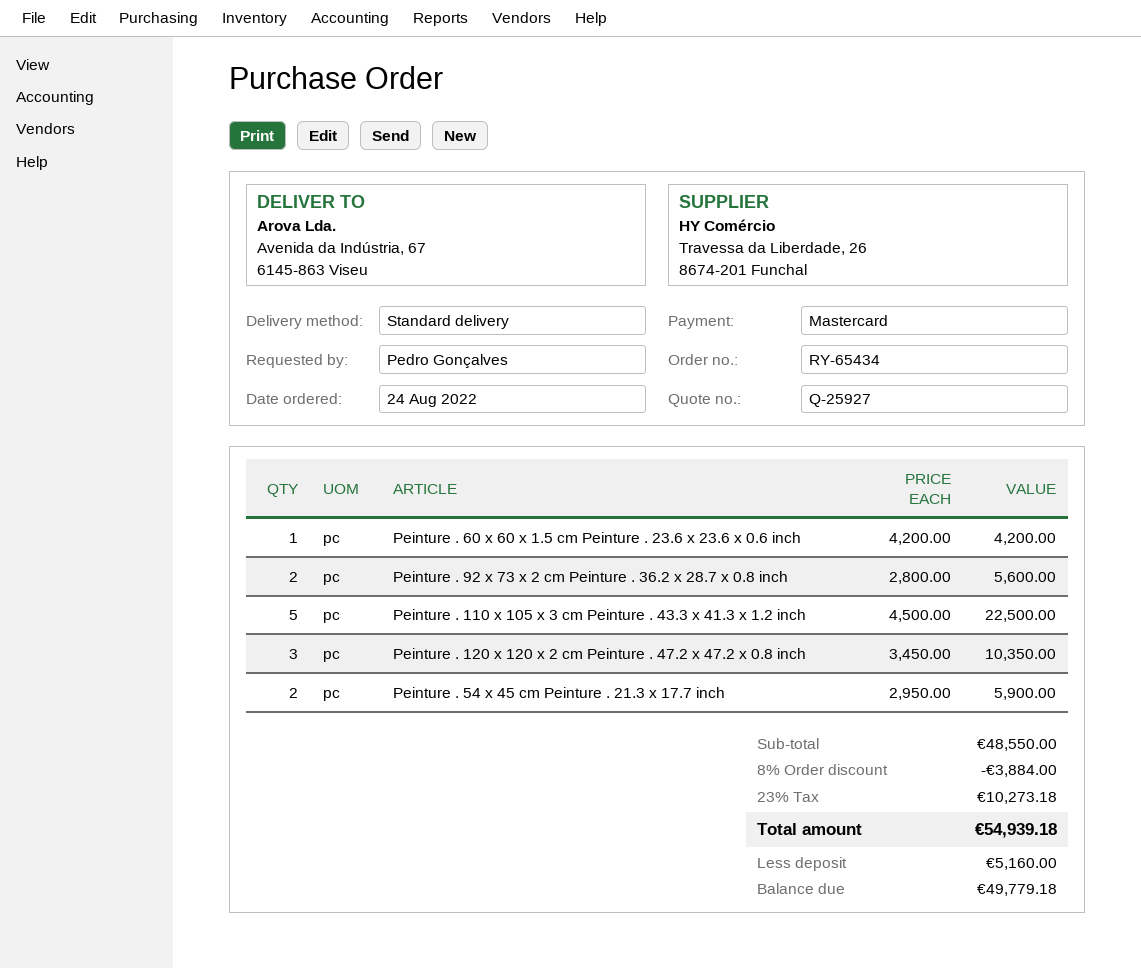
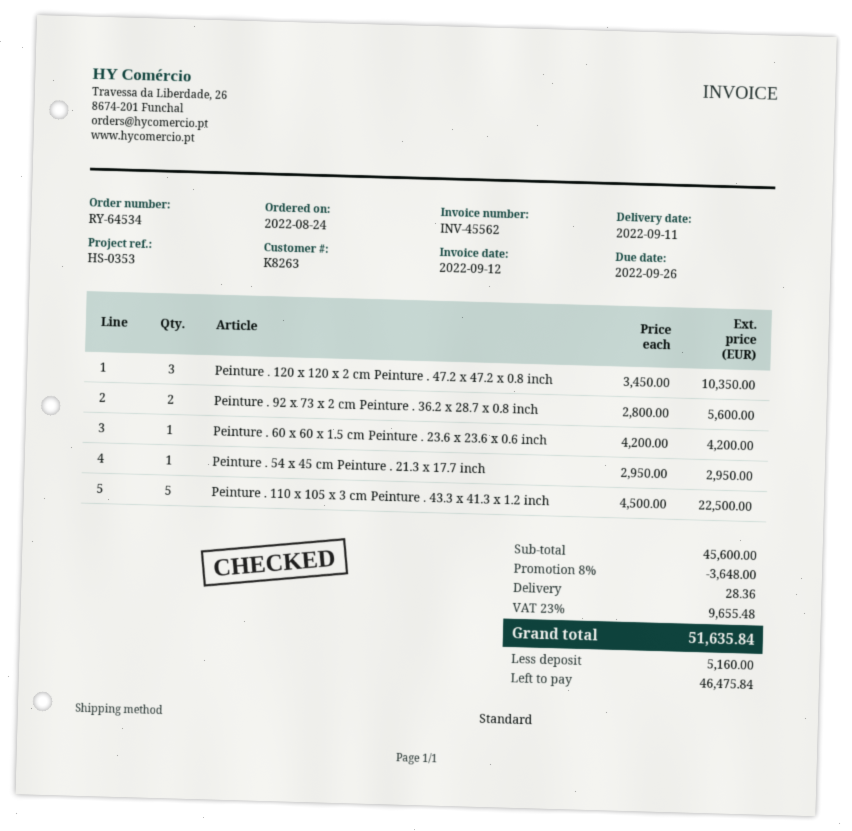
order number: RY-65434 -> RY-64534
Peinture . 54 x 45 cm Peinture . 21.3 x 17.7 inch: 2 x 2950.00 = 5900.00 -> 1 x 2950.00 = 2950.00
subtotal: 48550.00 -> 45600.00
discount: 8% = 3884.00 -> 8% = 3648.00
shipping: none -> 28.36
tax: 23% = 10273.18 -> 23% = 9655.48
total: 54939.18 -> 51635.84
balance: 49779.18 -> 46475.84

